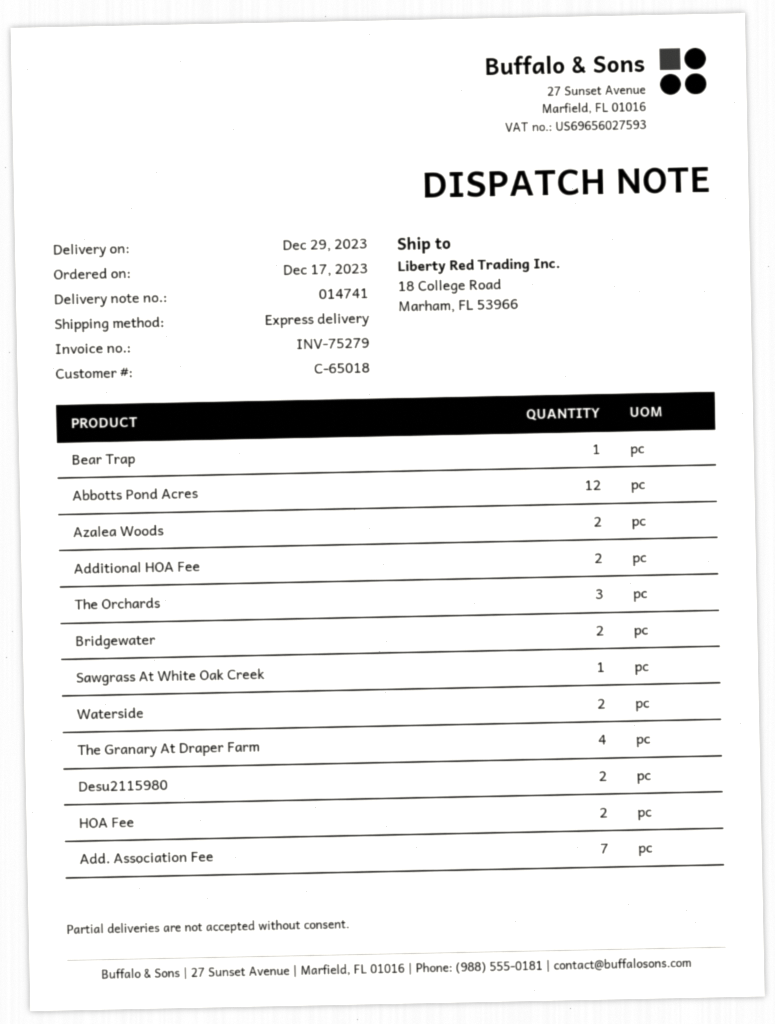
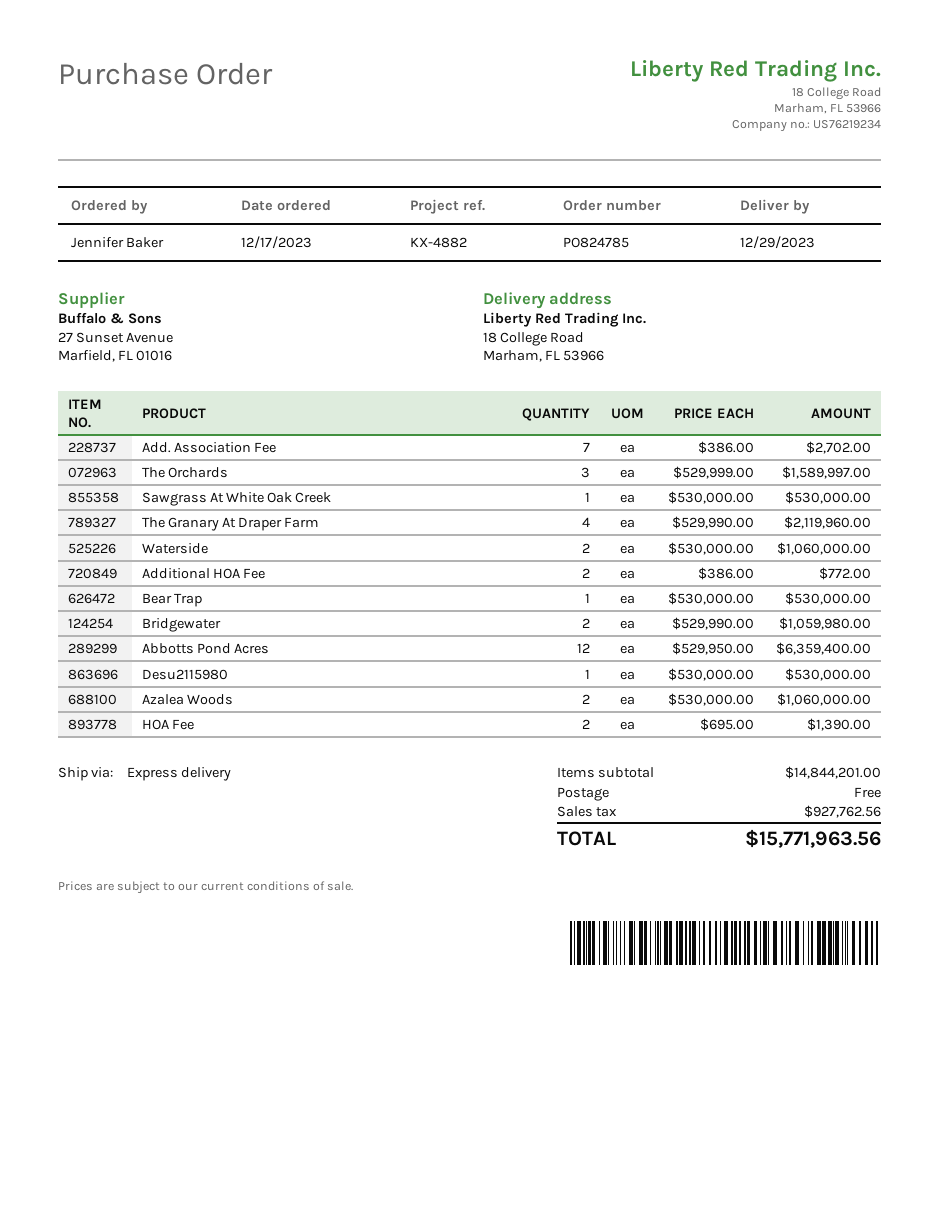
Desu2115980: 2 -> 1

